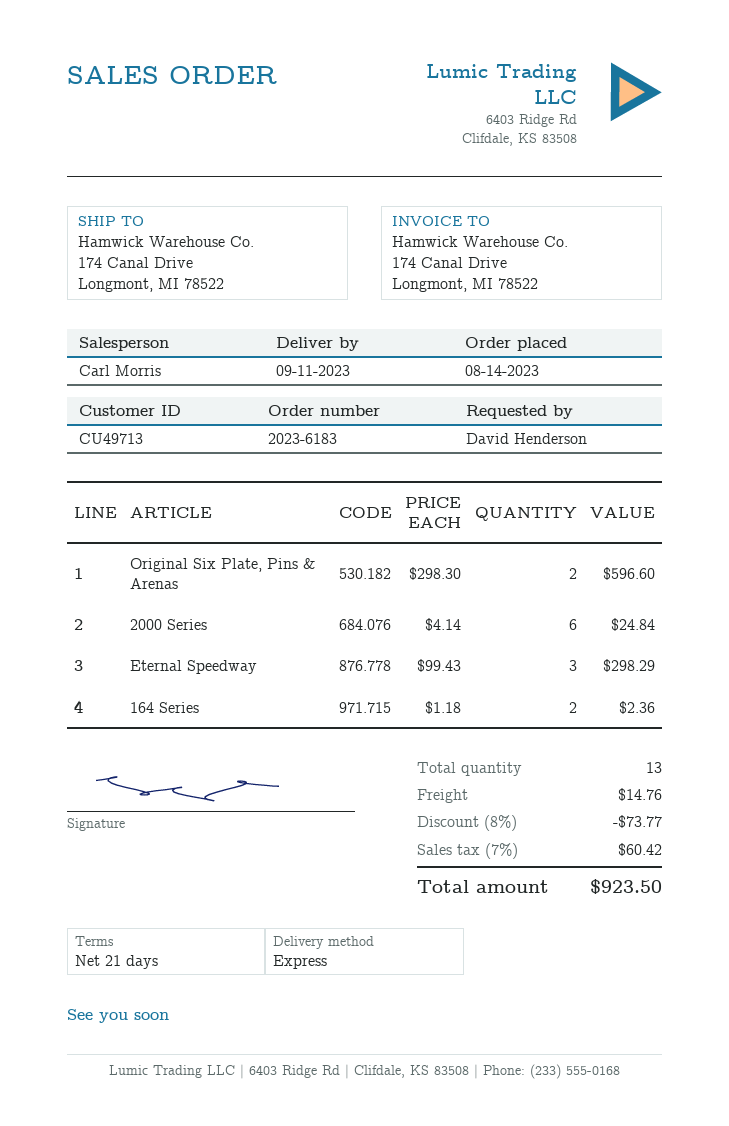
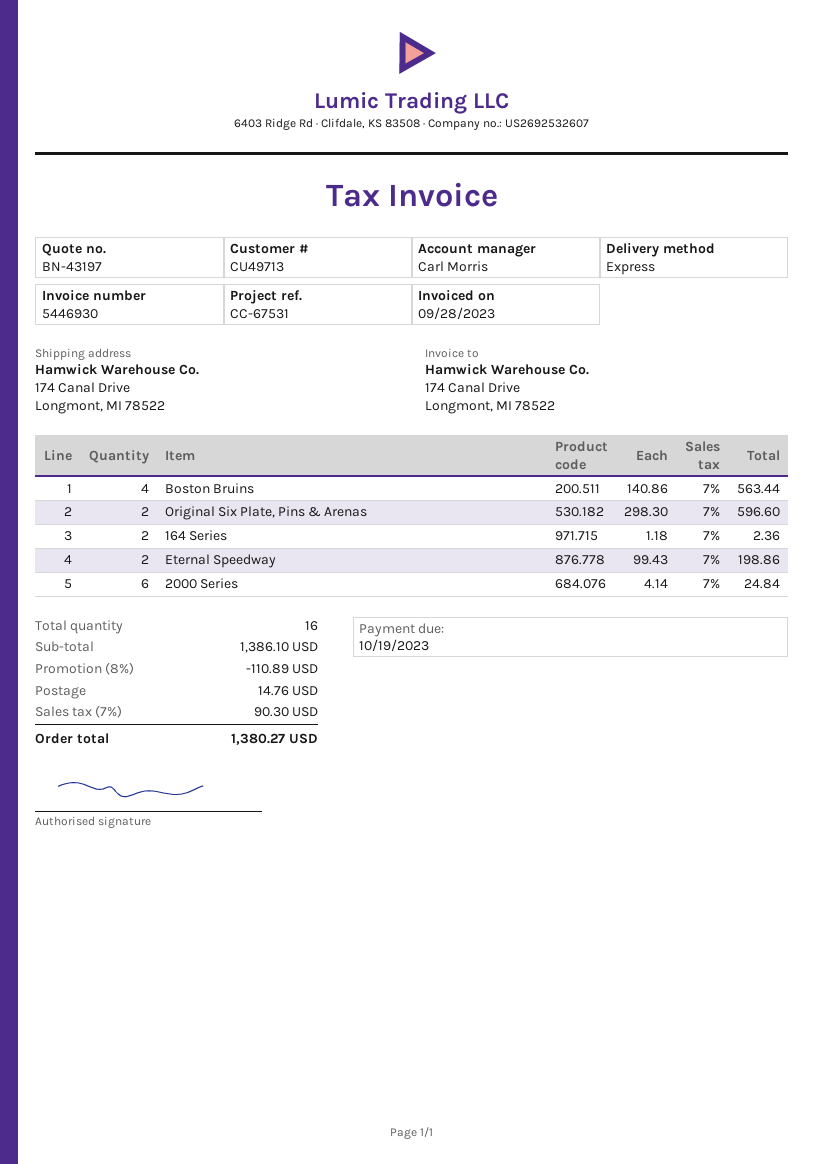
Eternal Speedway: 3 x 99.43 = 298.29 -> 2 x 99.43 = 198.86
Boston Bruins: none -> 4 x 140.86 = 563.44
total quantity: 13 -> 16
discount: 8% = 73.77 -> 8% = 110.89
tax: 7% = 60.42 -> 7% = 90.30
total: 923.50 -> 1380.27

